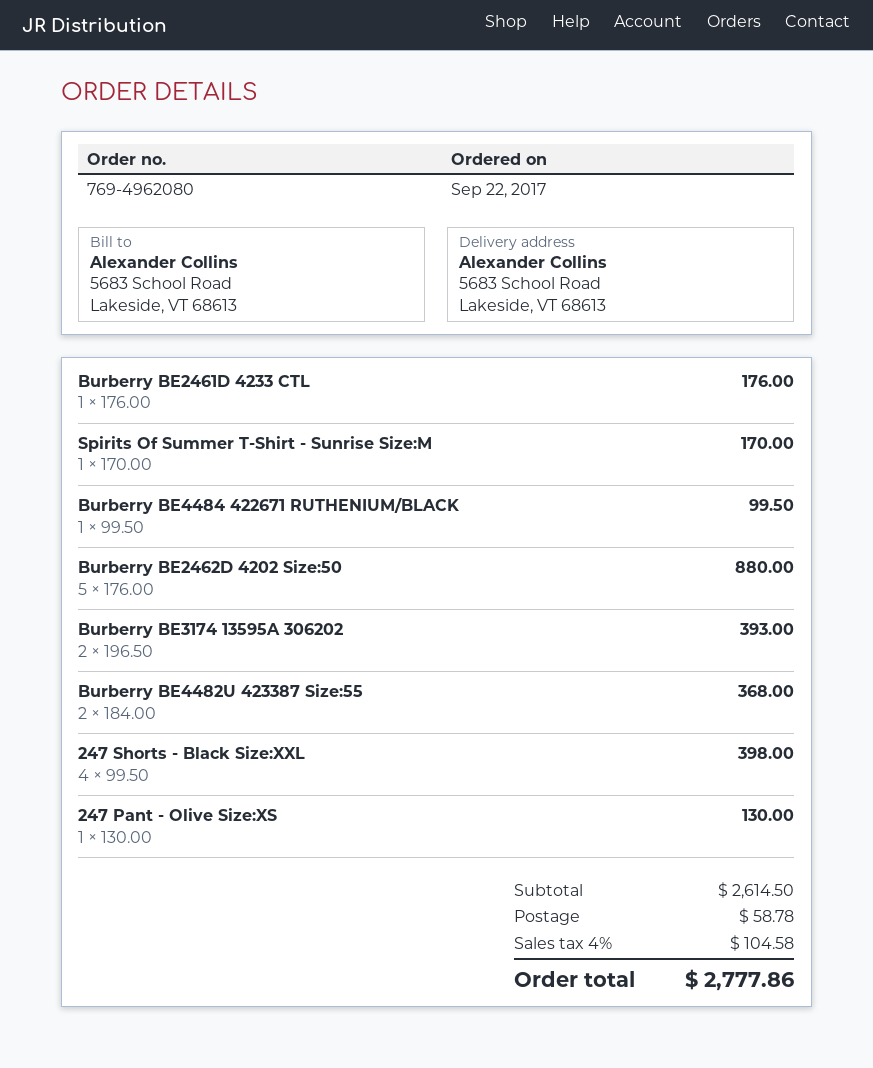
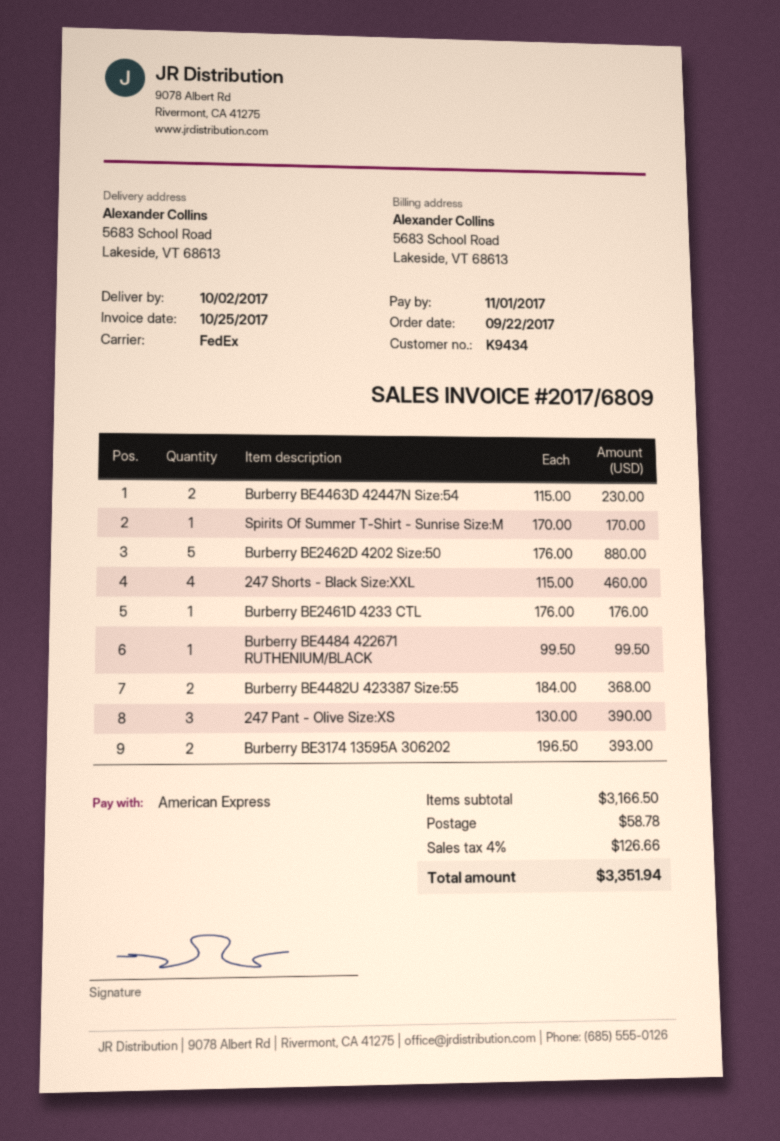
247 Shorts - Black Size:XXL: 4 x 99.50 = 398.00 -> 4 x 115.00 = 460.00
247 Pant - Olive Size:XS: 1 x 130.00 = 130.00 -> 3 x 130.00 = 390.00
Burberry BE4463D 42447N Size:54: none -> 2 x 115.00 = 230.00
subtotal: 2614.50 -> 3166.50
tax: 4% = 104.58 -> 4% = 126.66
total: 2777.86 -> 3351.94

